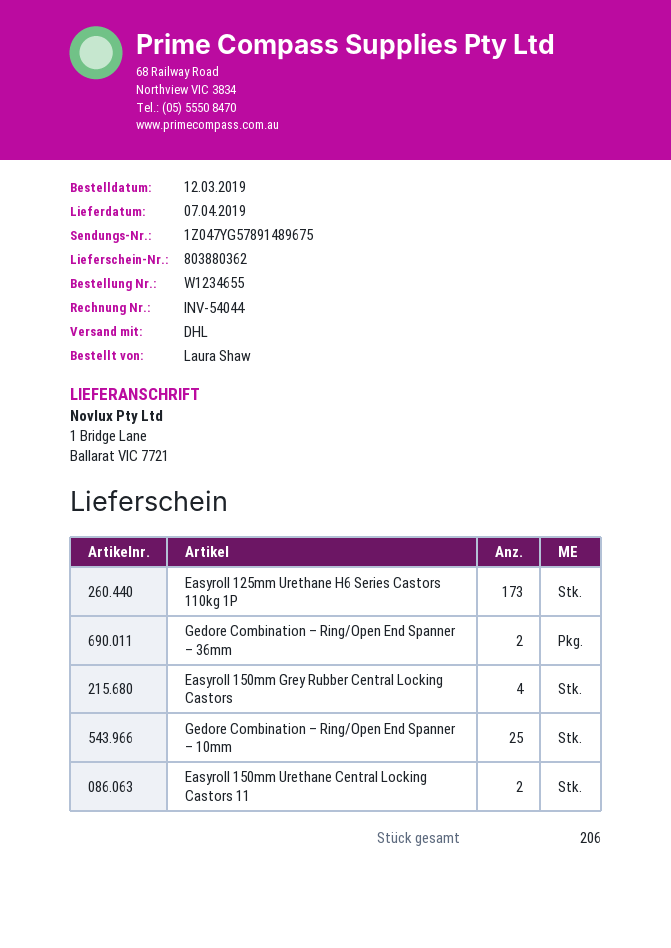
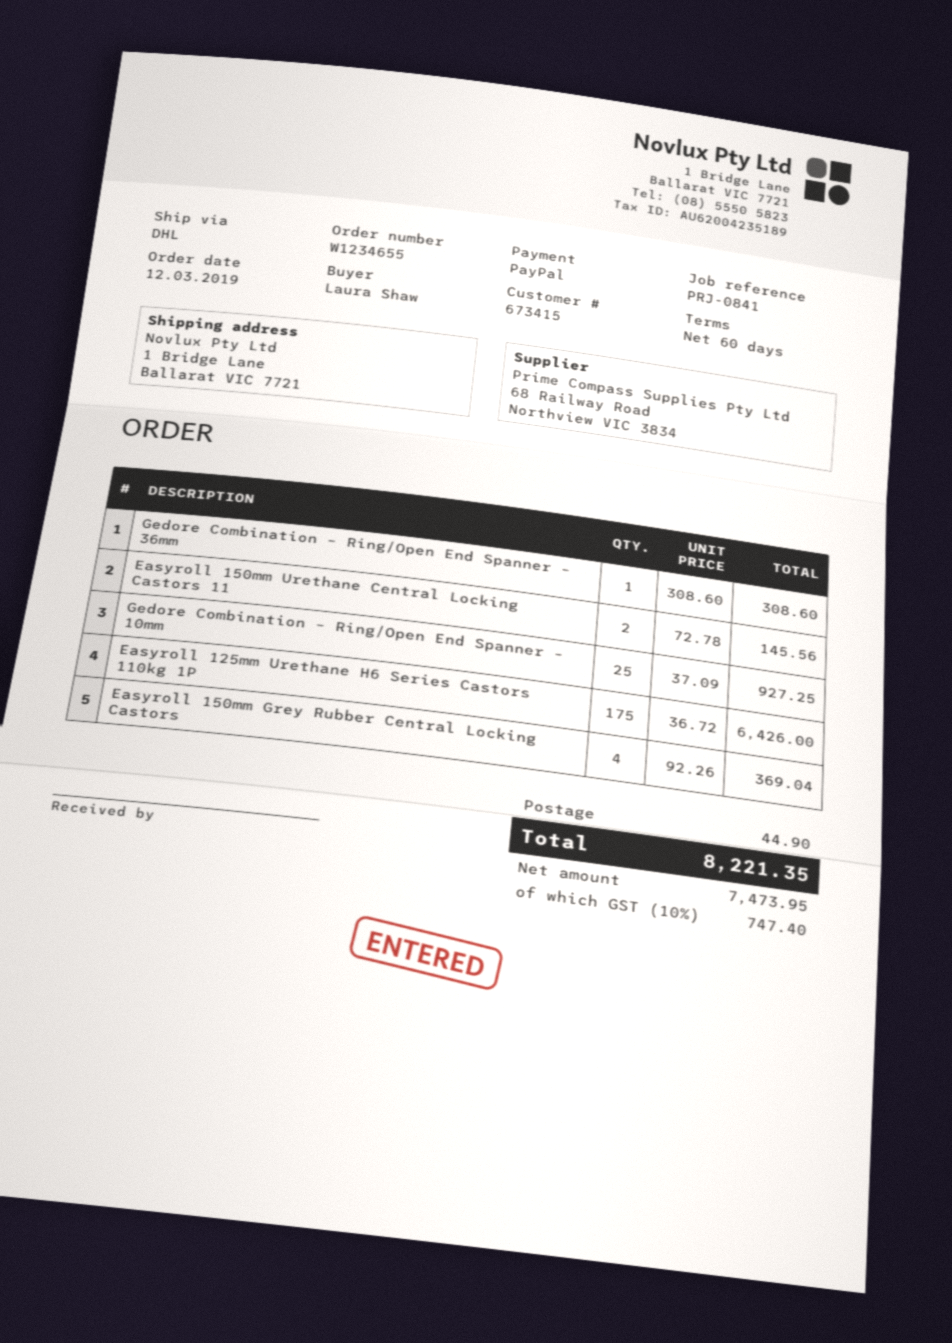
Easyroll 125mm Urethane H6 Series Castors 110kg 1P: 173 -> 175
Gedore Combination – Ring/Open End Spanner – 36mm: 2 -> 1

